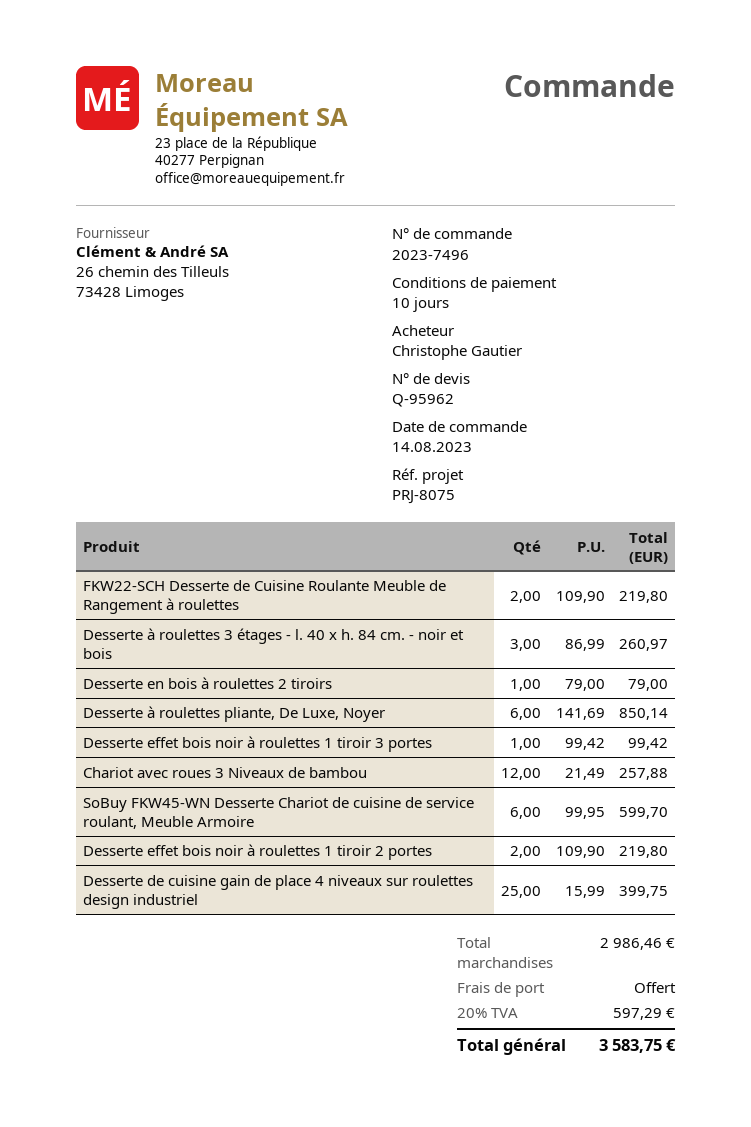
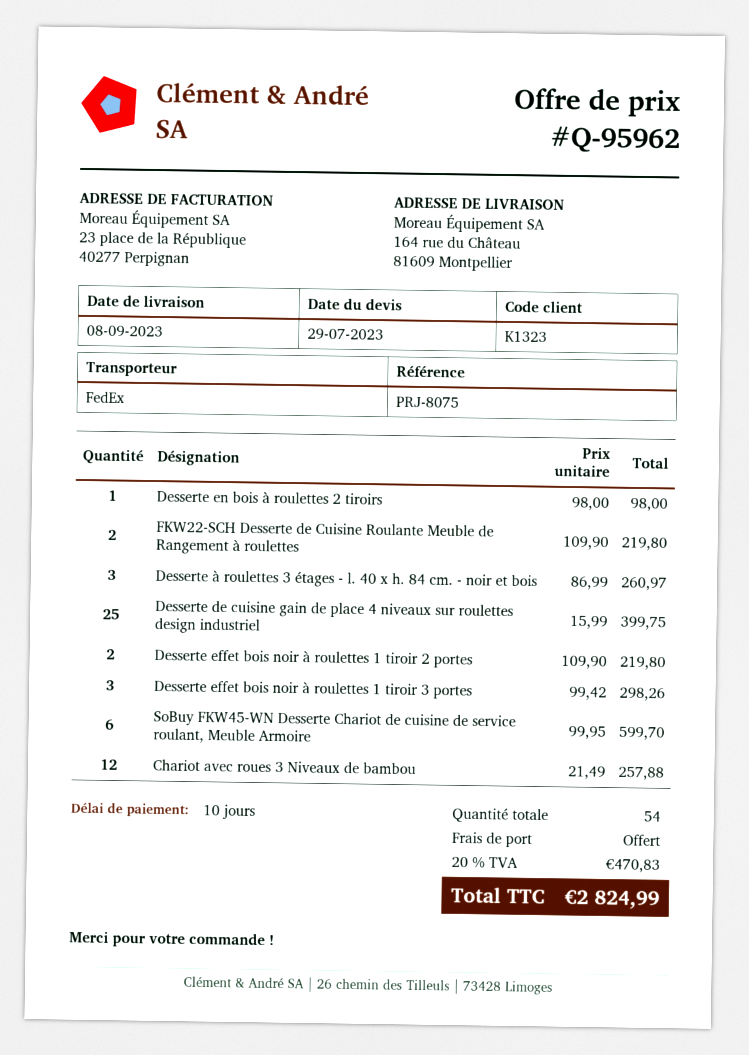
Desserte en bois à roulettes 2 tiroirs: 1 x 79.00 = 79.00 -> 1 x 98.00 = 98.00
Desserte à roulettes pliante, De Luxe, Noyer: 6 x 141.69 = 850.14 -> none
Desserte effet bois noir à roulettes 1 tiroir 3 portes: 1 x 99.42 = 99.42 -> 3 x 99.42 = 298.26
tax: 20% = 597.29 -> 20% = 470.83
total: 3583.75 -> 2824.99

